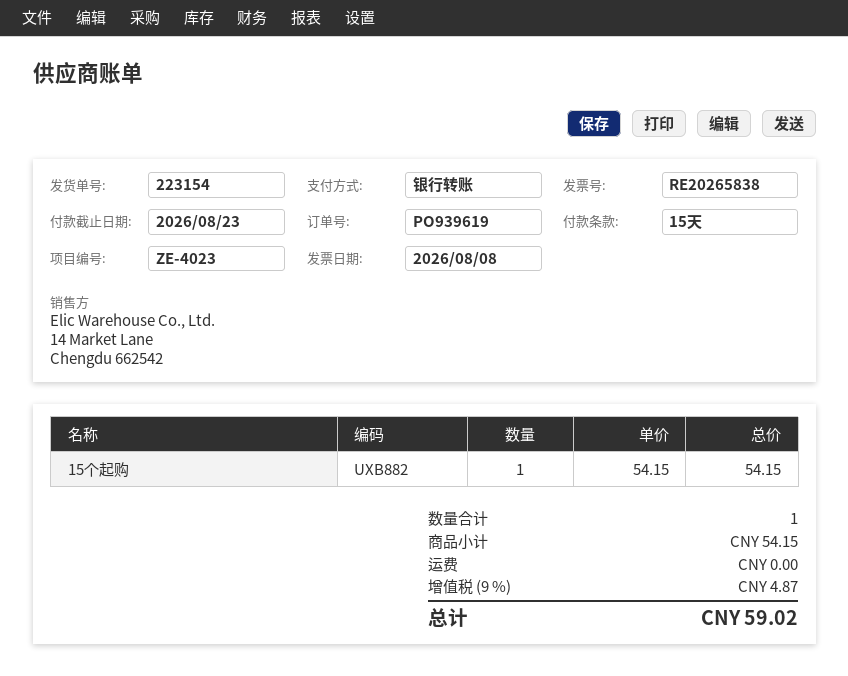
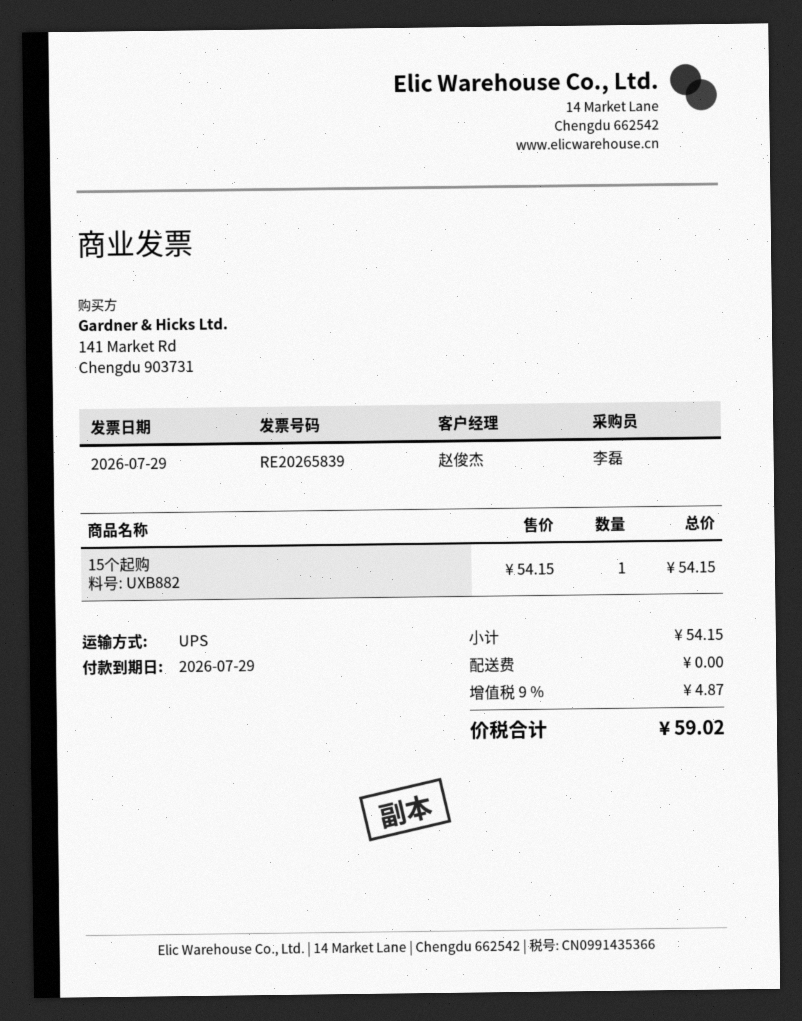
invoice number: RE20265838 -> RE20265839
invoice date: 2026-08-08 -> 2026-07-29
due date: 2026-08-23 -> 2026-07-29

